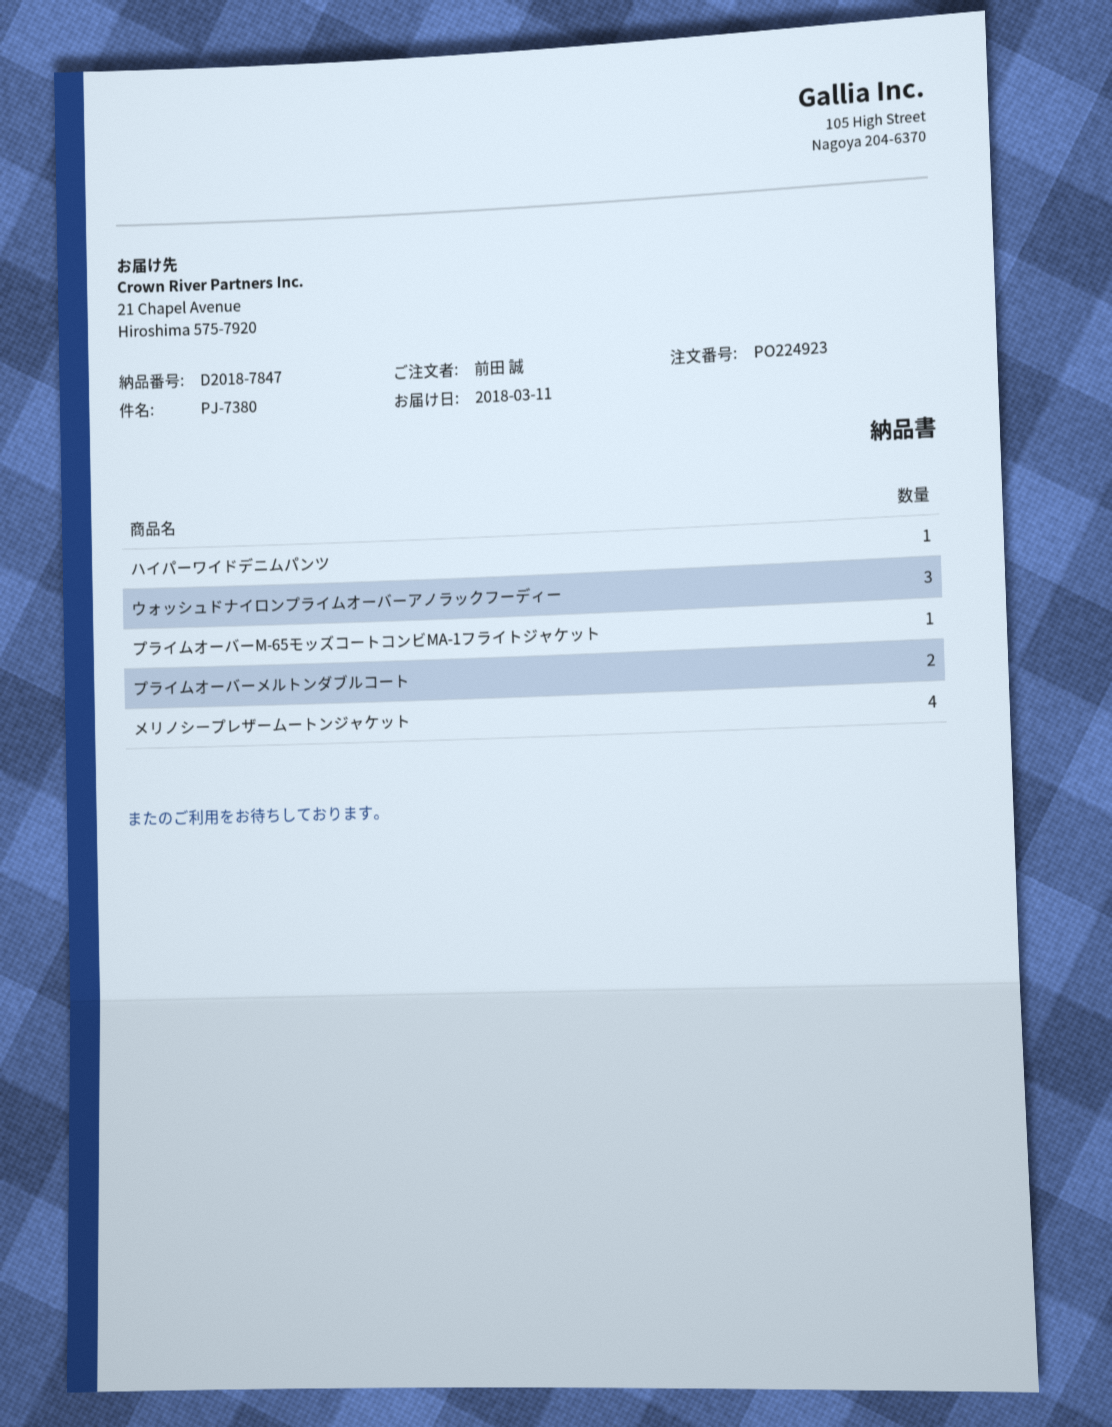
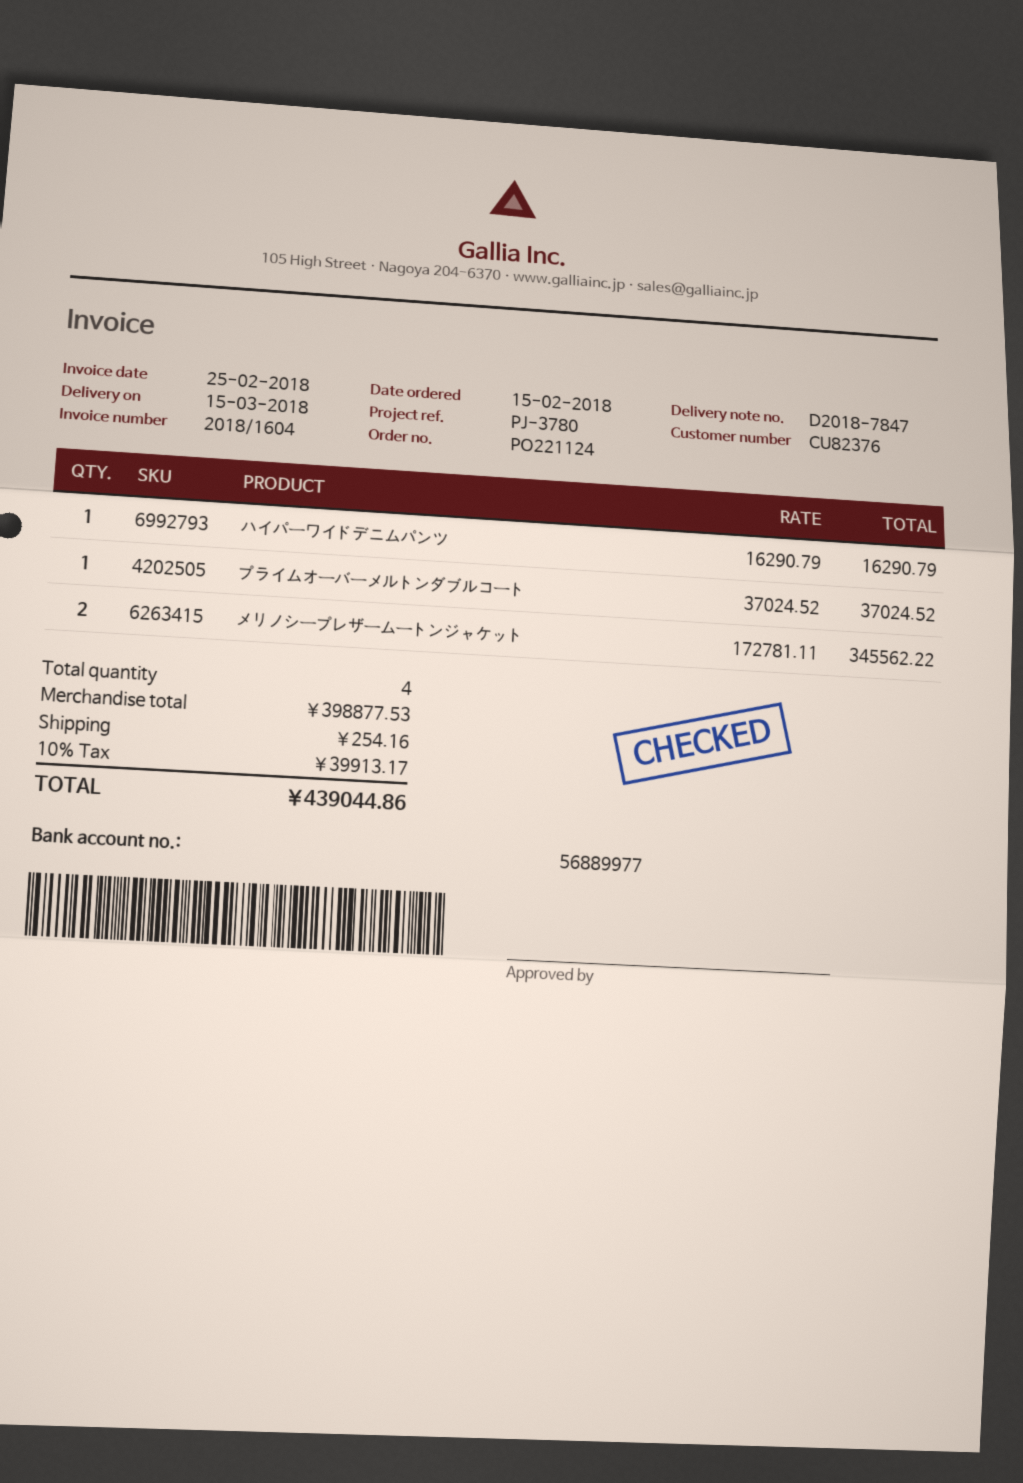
order number: PO224923 -> PO221124
delivery date: 2018-03-11 -> 2018-03-15
reference: PJ-7380 -> PJ-3780
ウォッシュドナイロンプライムオーバーアノラックフーディー: 3 -> none
プライムオーバーM-65モッズコートコンビMA-1フライトジャケット: 1 -> none
プライムオーバーメルトンダブルコート: 2 -> 1
メリノシープレザームートンジャケット: 4 -> 2

